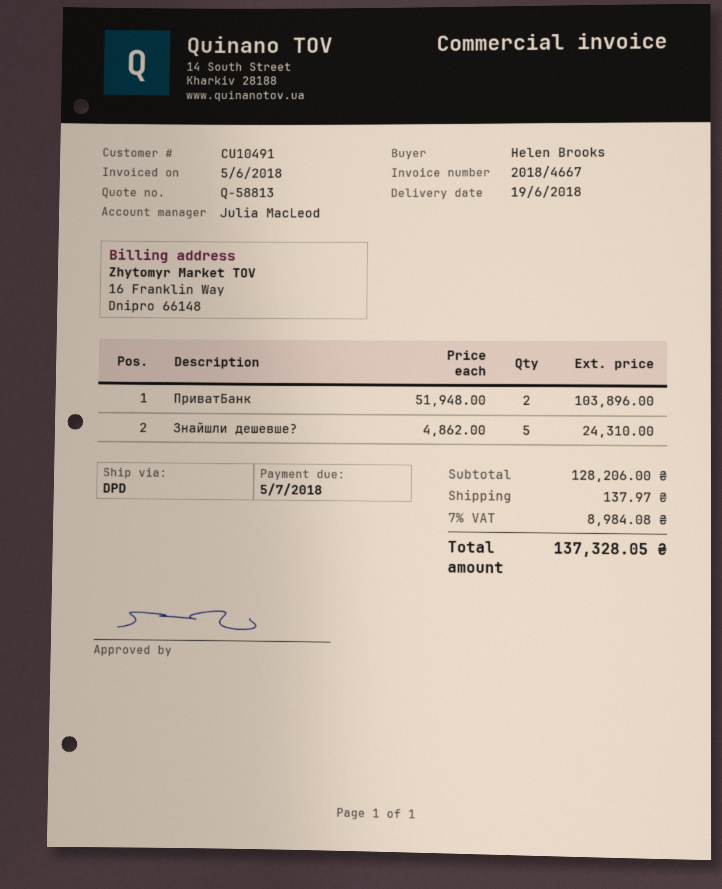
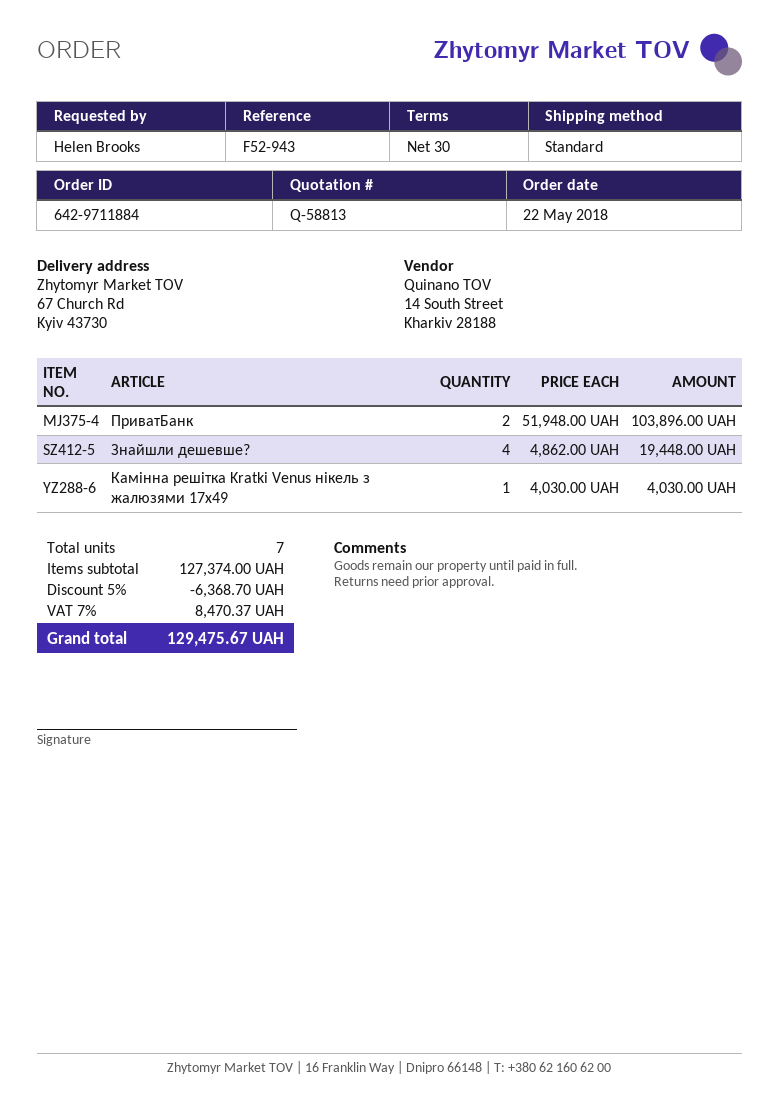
shipping method: DPD -> standard
Знайшли дешевше?: 5 x 4862.00 = 24310.00 -> 4 x 4862.00 = 19448.00
Камінна решітка Kratki Venus нікель з жалюзями 17x49: none -> 1 x 4030.00 = 4030.00
subtotal: 128206.00 -> 127374.00
discount: none -> 5% = 6368.70
shipping: 137.97 -> none
tax: 7% = 8984.08 -> 7% = 8470.37
total: 137328.05 -> 129475.67

